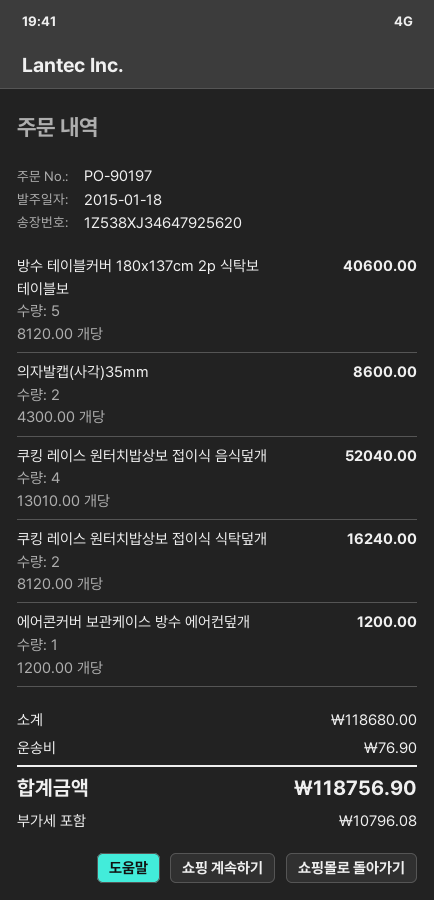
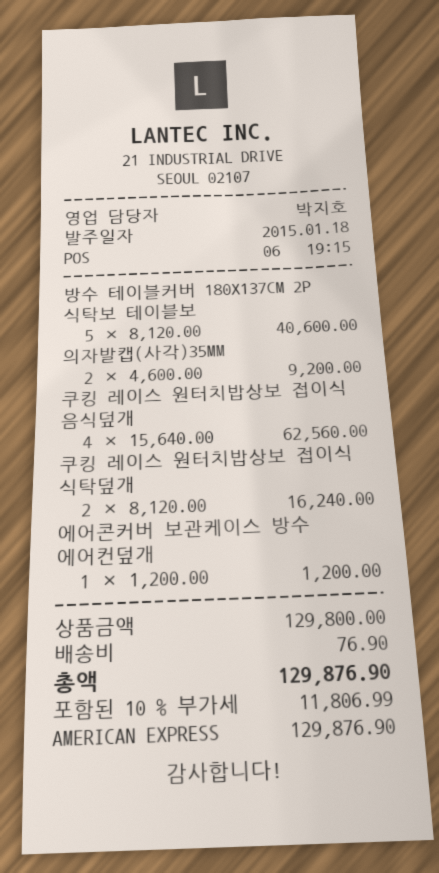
의자발캡(사각)35mm: 2 x 4300.00 = 8600.00 -> 2 x 4600.00 = 9200.00
쿠킹 레이스 원터치밥상보 접이식 음식덮개: 4 x 13010.00 = 52040.00 -> 4 x 15640.00 = 62560.00
subtotal: 118680.00 -> 129800.00
tax: 10796.08 -> 11806.99
total: 118756.90 -> 129876.90

